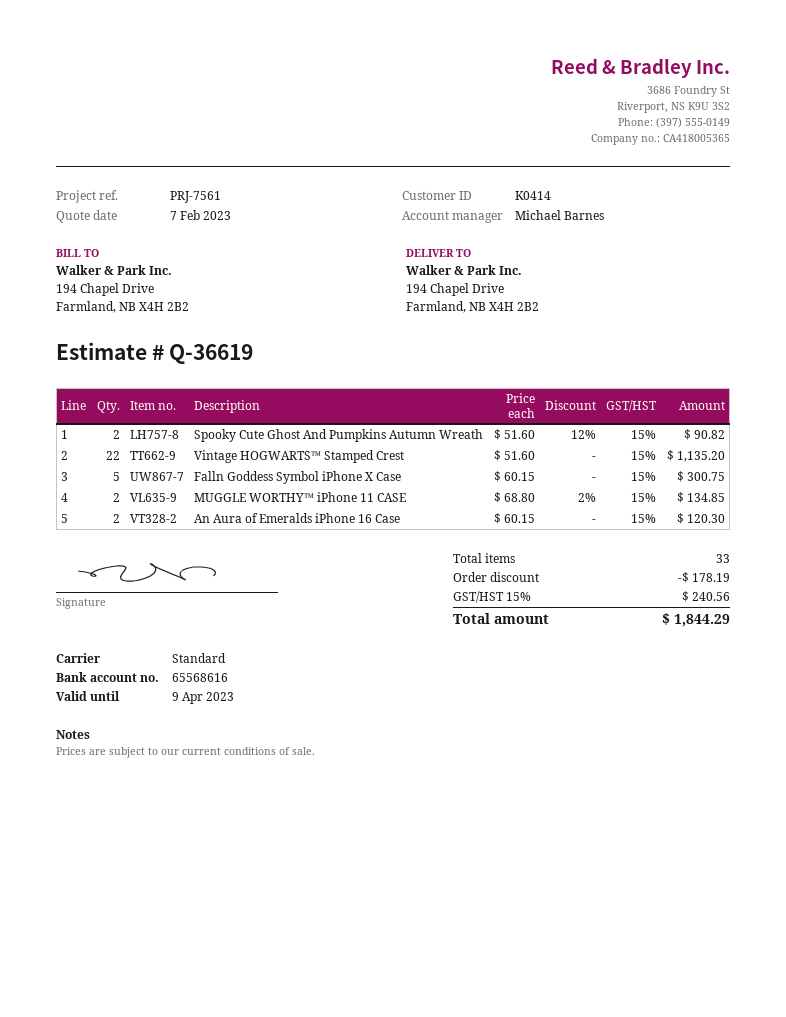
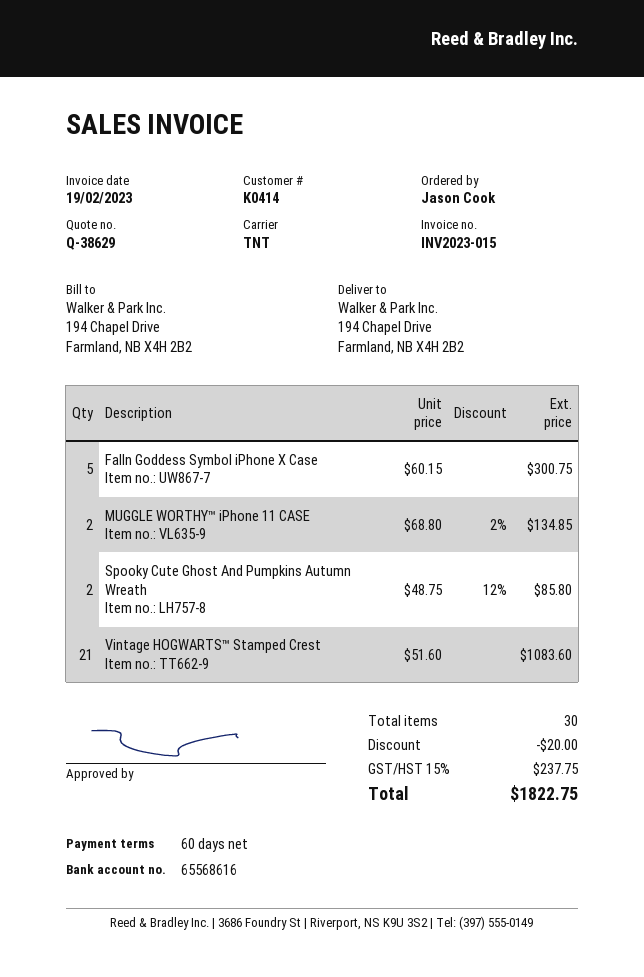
quote number: Q-36619 -> Q-38629
shipping method: standard -> TNT
Spooky Cute Ghost And Pumpkins Autumn Wreath: 2 x 51.60 - 12% = 90.82 -> 2 x 48.75 - 12% = 85.80
Vintage HOGWARTS™ Stamped Crest: 22 x 51.60 = 1135.20 -> 21 x 51.60 = 1083.60
An Aura of Emeralds iPhone 16 Case: 2 x 60.15 = 120.30 -> none
total quantity: 33 -> 30
discount: 178.19 -> 20.00
tax: 15% = 240.56 -> 15% = 237.75
total: 1844.29 -> 1822.75

